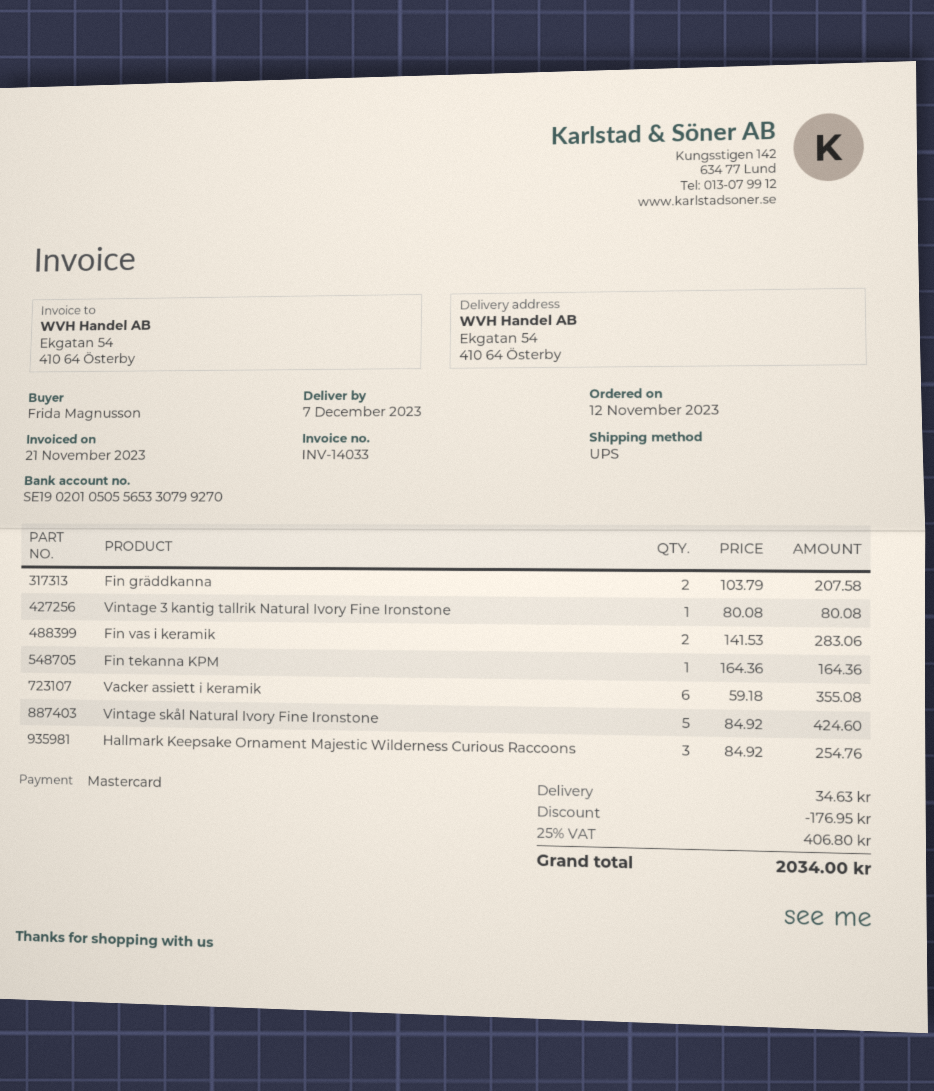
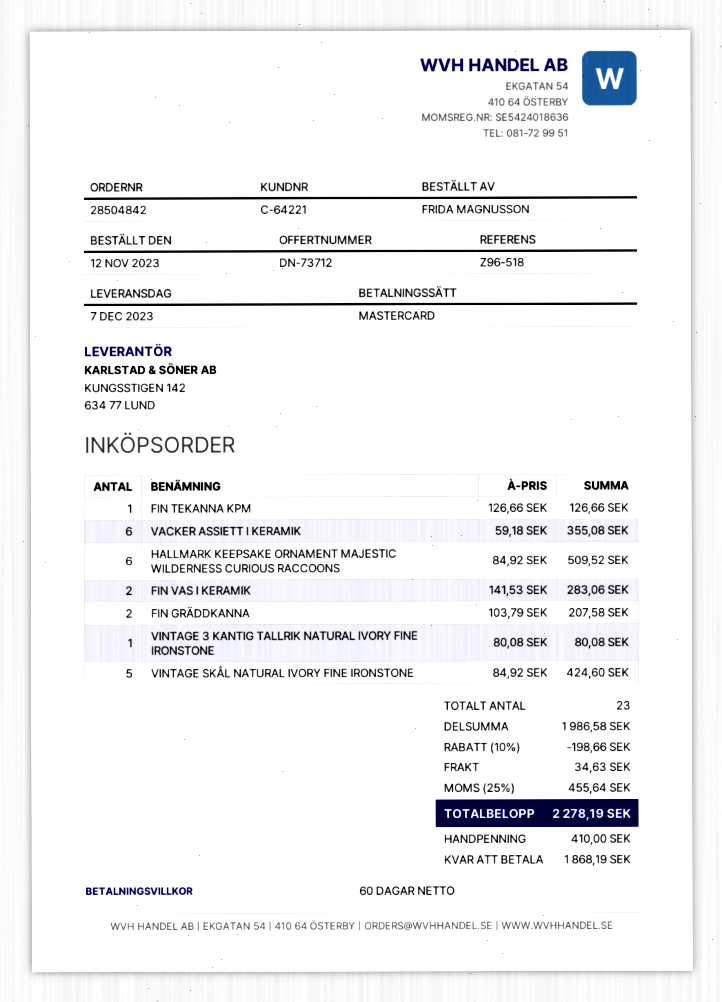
Fin tekanna KPM: 1 x 164.36 = 164.36 -> 1 x 126.66 = 126.66
Hallmark Keepsake Ornament Majestic Wilderness Curious Raccoons: 3 x 84.92 = 254.76 -> 6 x 84.92 = 509.52
discount: 176.95 -> 198.66
tax: 25% = 406.80 -> 25% = 455.64
total: 2034.00 -> 2278.19

